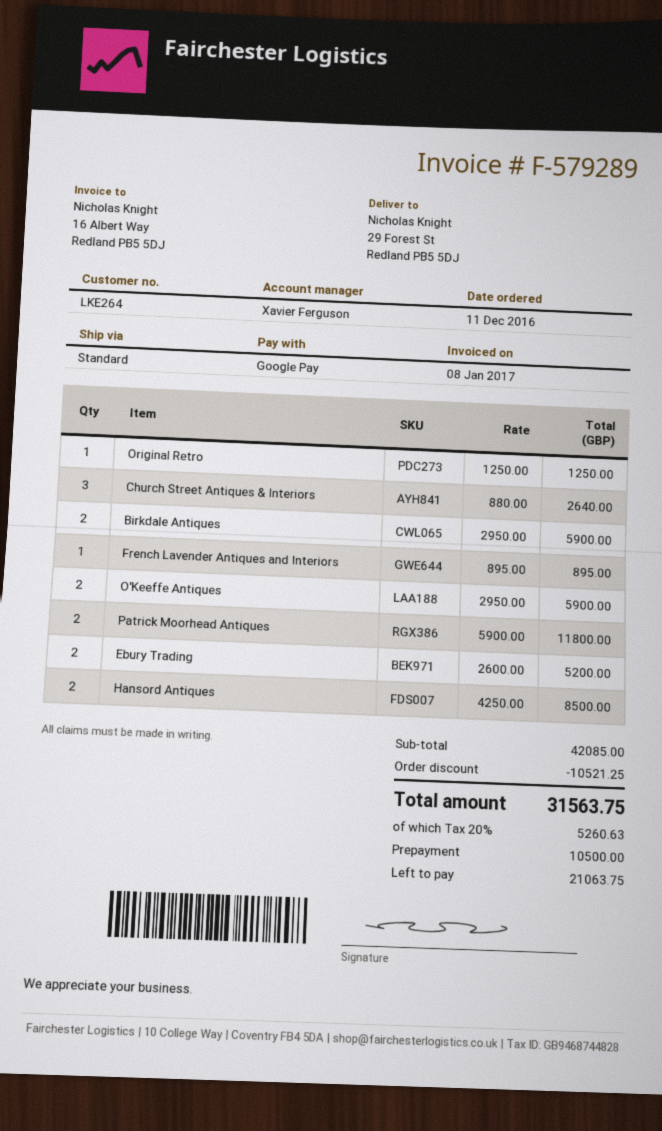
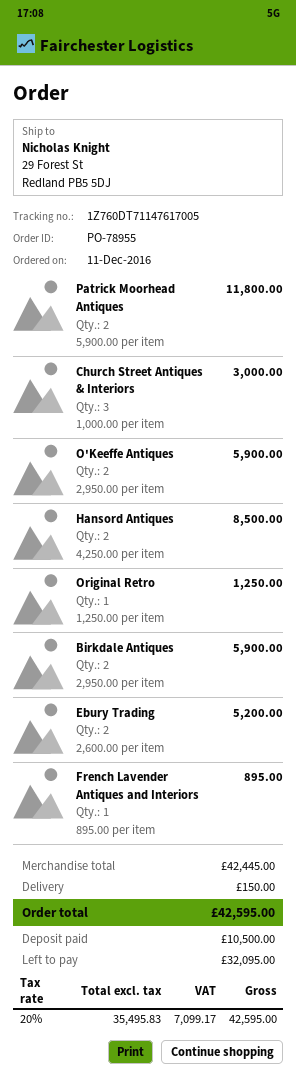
Church Street Antiques & Interiors: 3 x 880.00 = 2640.00 -> 3 x 1000.00 = 3000.00
subtotal: 42085.00 -> 42445.00
discount: 10521.25 -> none
shipping: none -> 150.00
tax: 20% = 5260.63 -> 20% = 7099.17
total: 31563.75 -> 42595.00
balance: 21063.75 -> 32095.00

